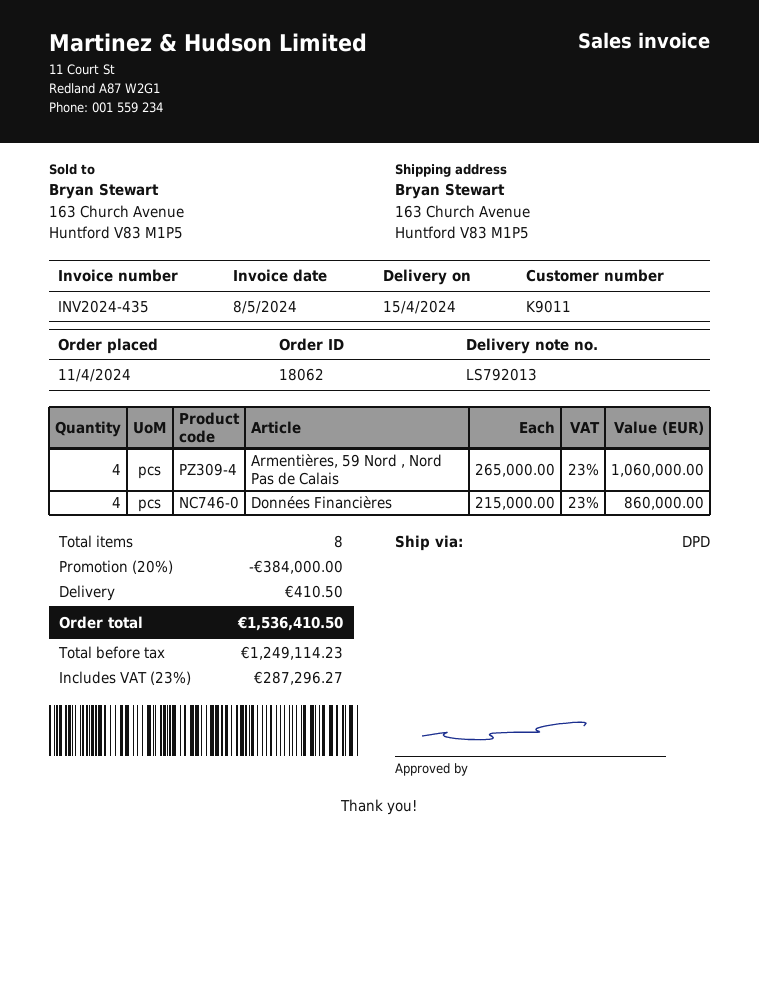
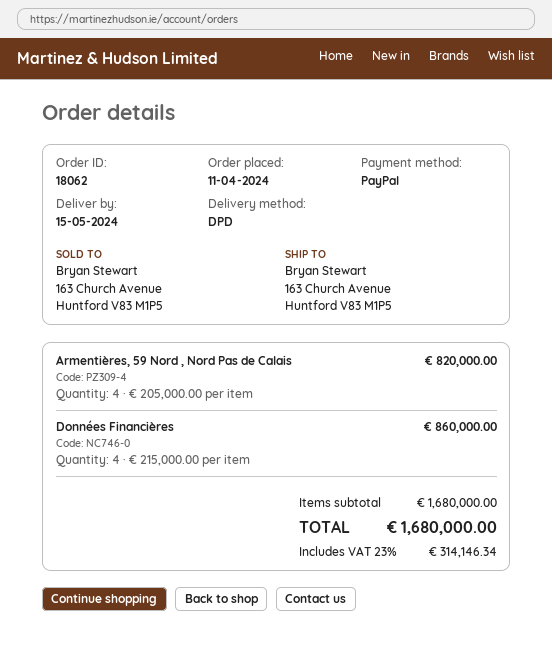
delivery date: 2024-04-15 -> 2024-05-15
Armentières, 59 Nord , Nord Pas de Calais: 4 x 265000.00 = 1060000.00 -> 4 x 205000.00 = 820000.00
discount: 20% = 384000.00 -> none
shipping: 410.50 -> none
tax: 23% = 287296.27 -> 23% = 314146.34
total: 1536410.50 -> 1680000.00

